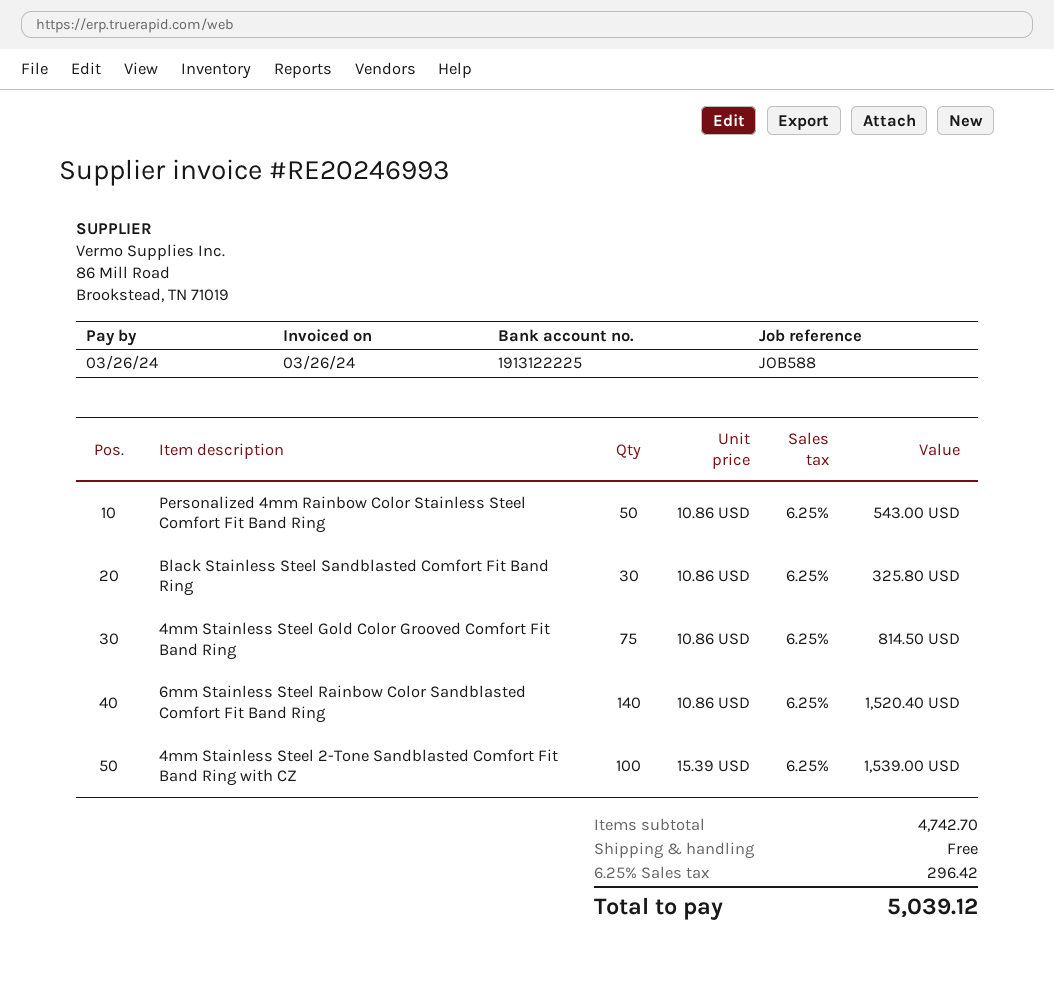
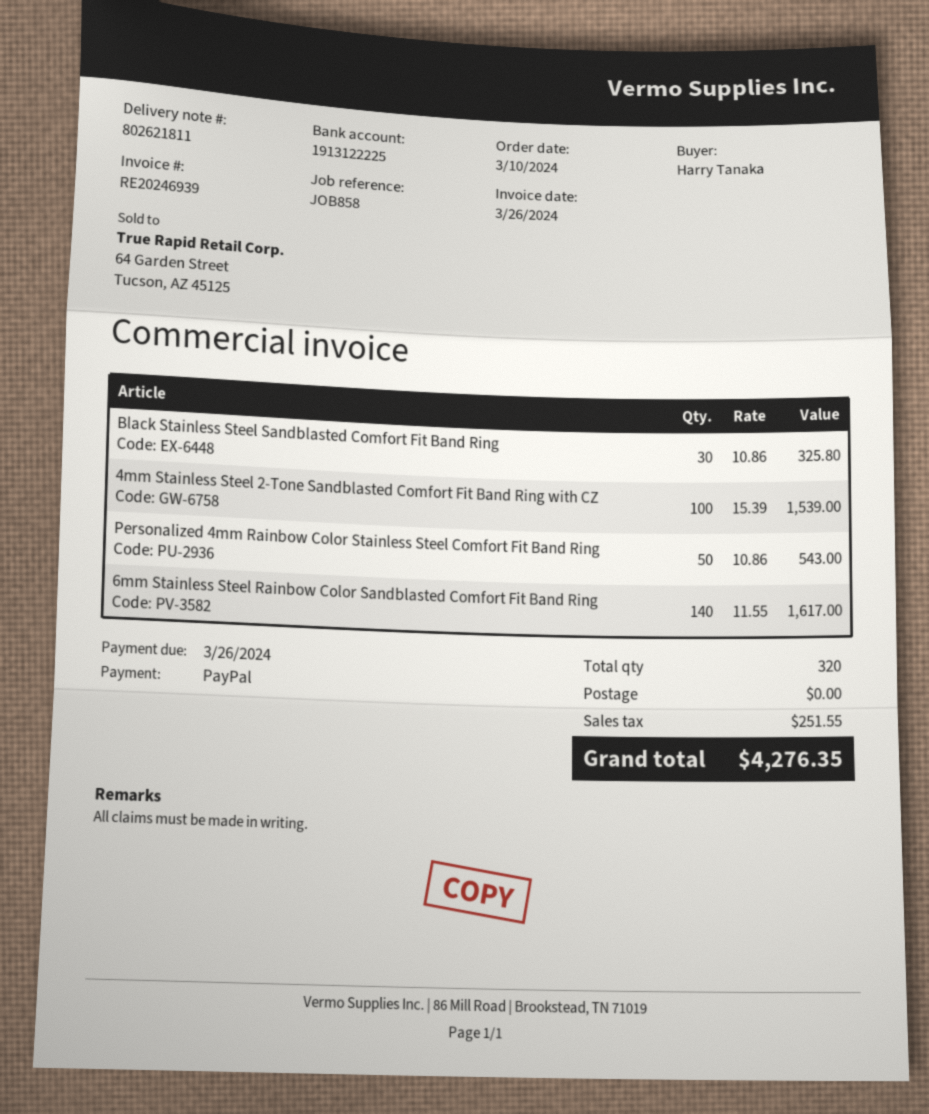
invoice number: RE20246993 -> RE20246939
reference: JOB588 -> JOB858
4mm Stainless Steel Gold Color Grooved Comfort Fit Band Ring: 75 x 10.86 = 814.50 -> none
6mm Stainless Steel Rainbow Color Sandblasted Comfort Fit Band Ring: 140 x 10.86 = 1520.40 -> 140 x 11.55 = 1617.00
tax: 296.42 -> 251.55
total: 5039.12 -> 4276.35

